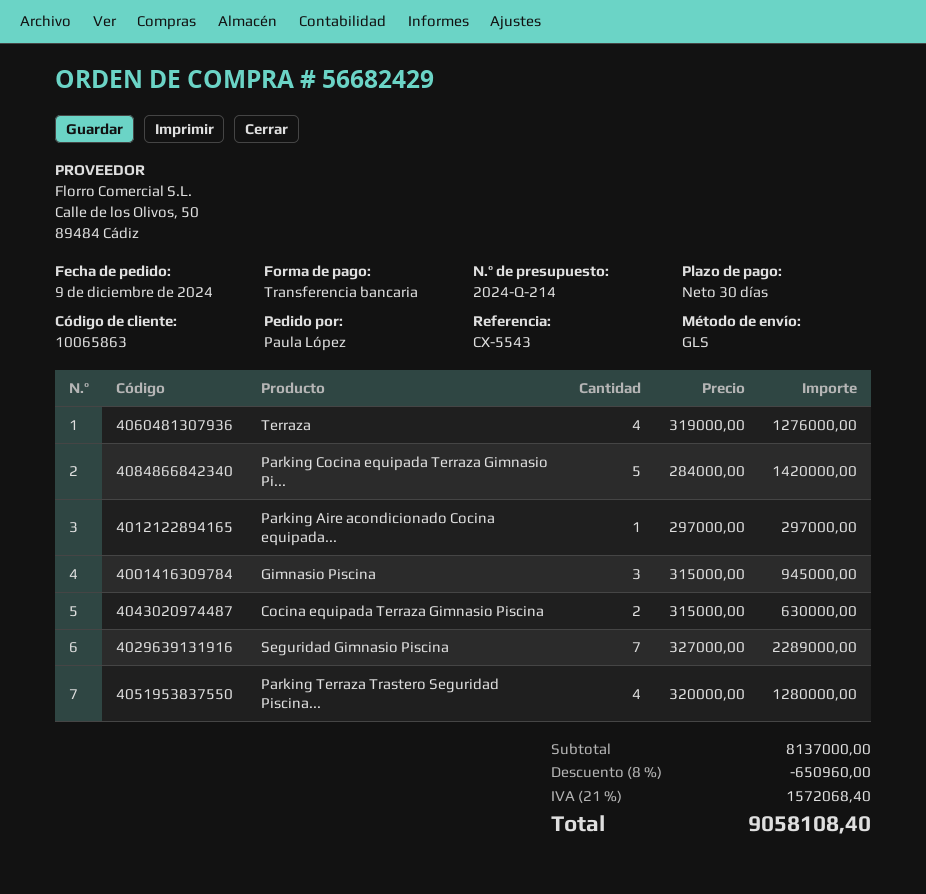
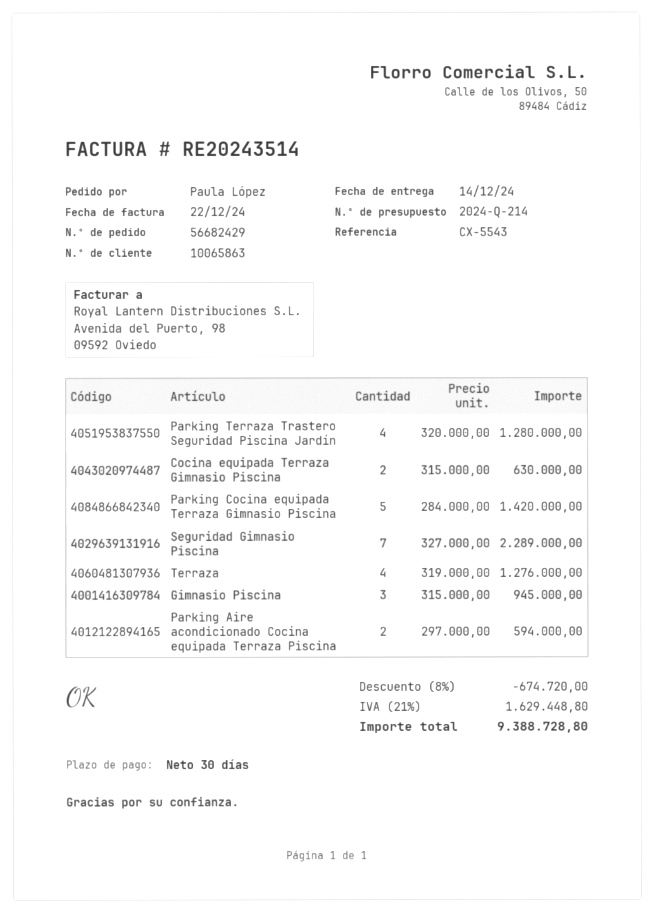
Parking Aire acondicionado Cocina equipada...: 1 x 297000.00 = 297000.00 -> 2 x 297000.00 = 594000.00
discount: 8% = 650960.00 -> 8% = 674720.00
tax: 21% = 1572068.40 -> 21% = 1629448.80
total: 9058108.40 -> 9388728.80

